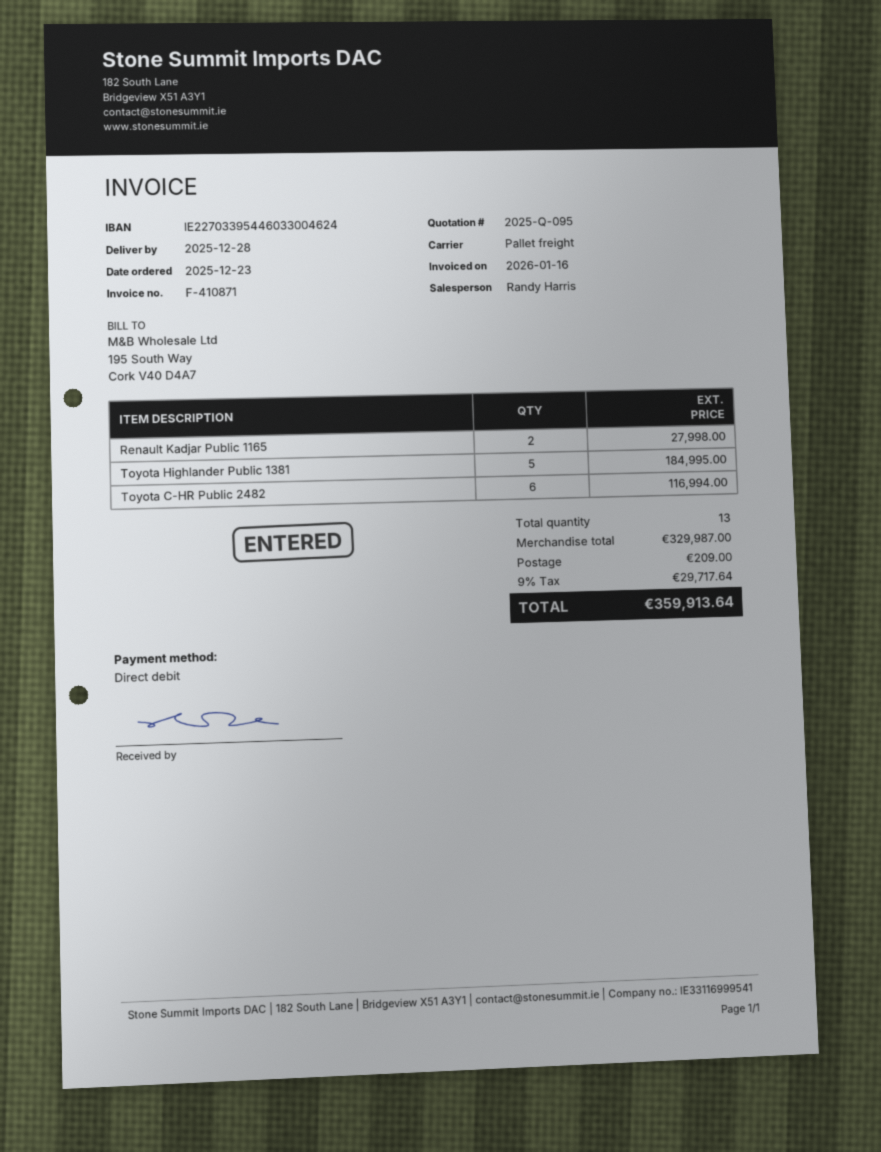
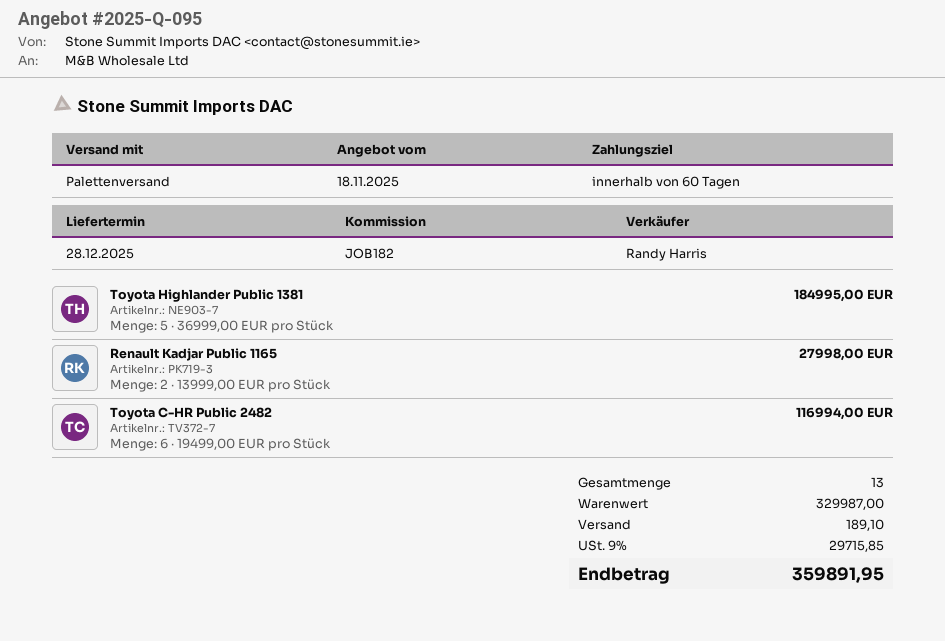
shipping: 209.00 -> 189.10
tax: 9% = 29717.64 -> 9% = 29715.85
total: 359913.64 -> 359891.95

